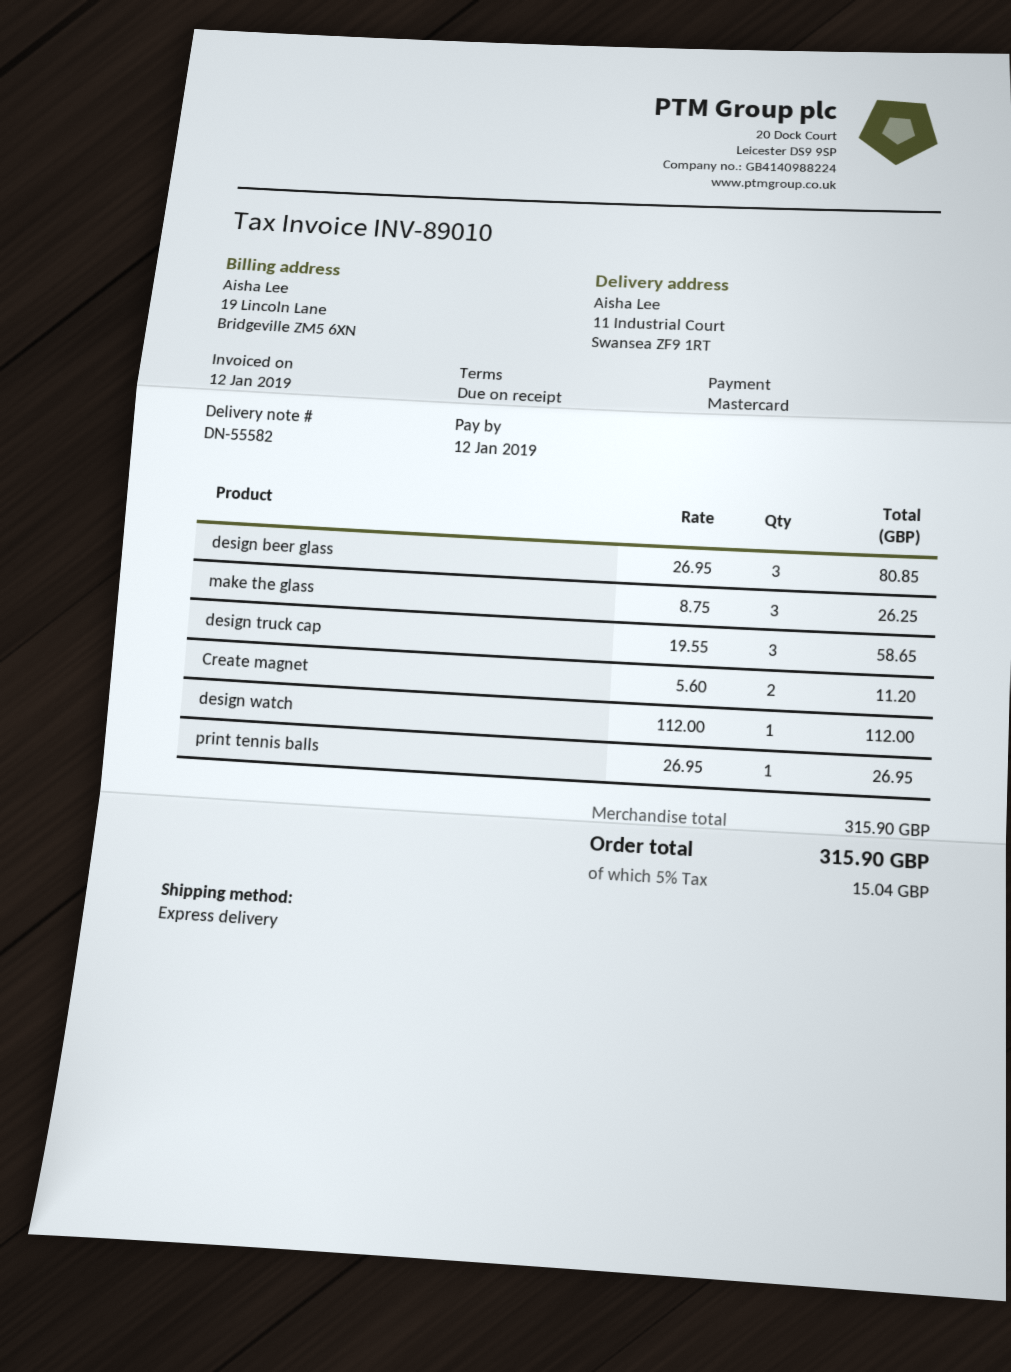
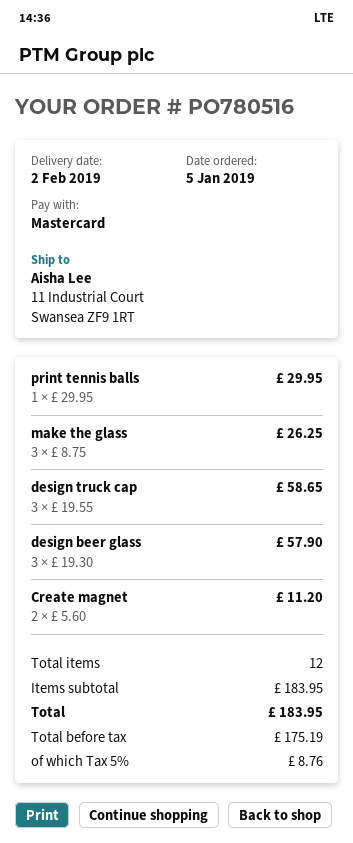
design beer glass: 3 x 26.95 = 80.85 -> 3 x 19.30 = 57.90
design watch: 1 x 112.00 = 112.00 -> none
print tennis balls: 1 x 26.95 = 26.95 -> 1 x 29.95 = 29.95
subtotal: 315.90 -> 183.95
tax: 5% = 15.04 -> 5% = 8.76
total: 315.90 -> 183.95

